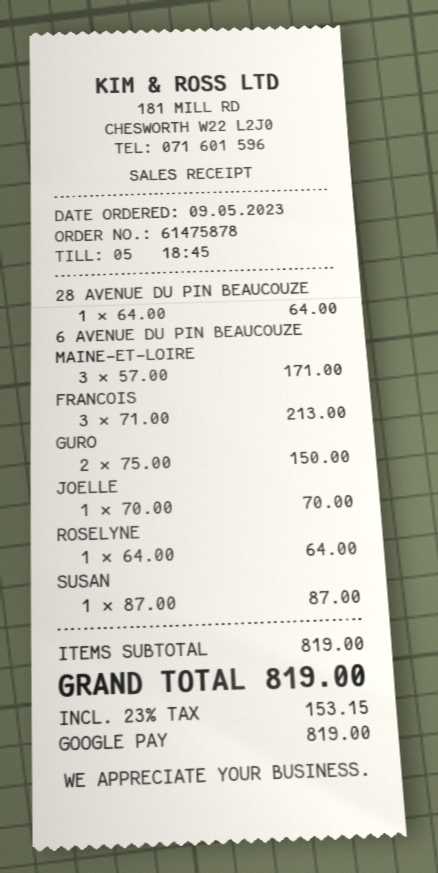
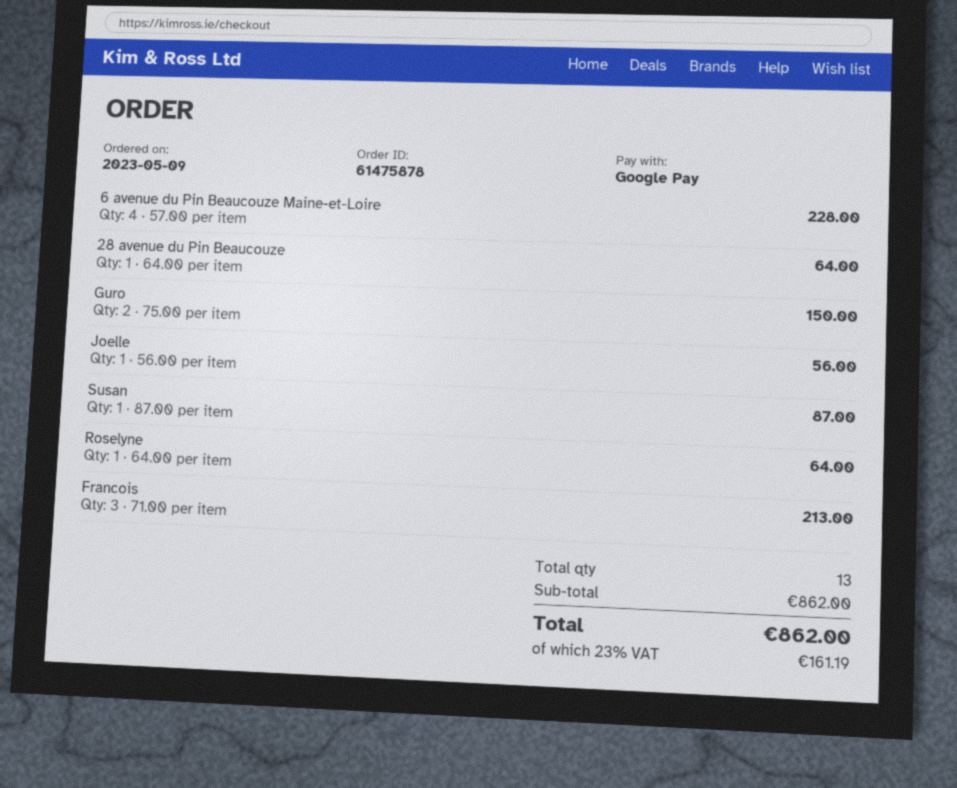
6 AVENUE DU PIN BEAUCOUZE MAINE-ET-LOIRE: 3 x 57.00 = 171.00 -> 4 x 57.00 = 228.00
JOELLE: 1 x 70.00 = 70.00 -> 1 x 56.00 = 56.00
subtotal: 819.00 -> 862.00
tax: 23% = 153.15 -> 23% = 161.19
total: 819.00 -> 862.00

